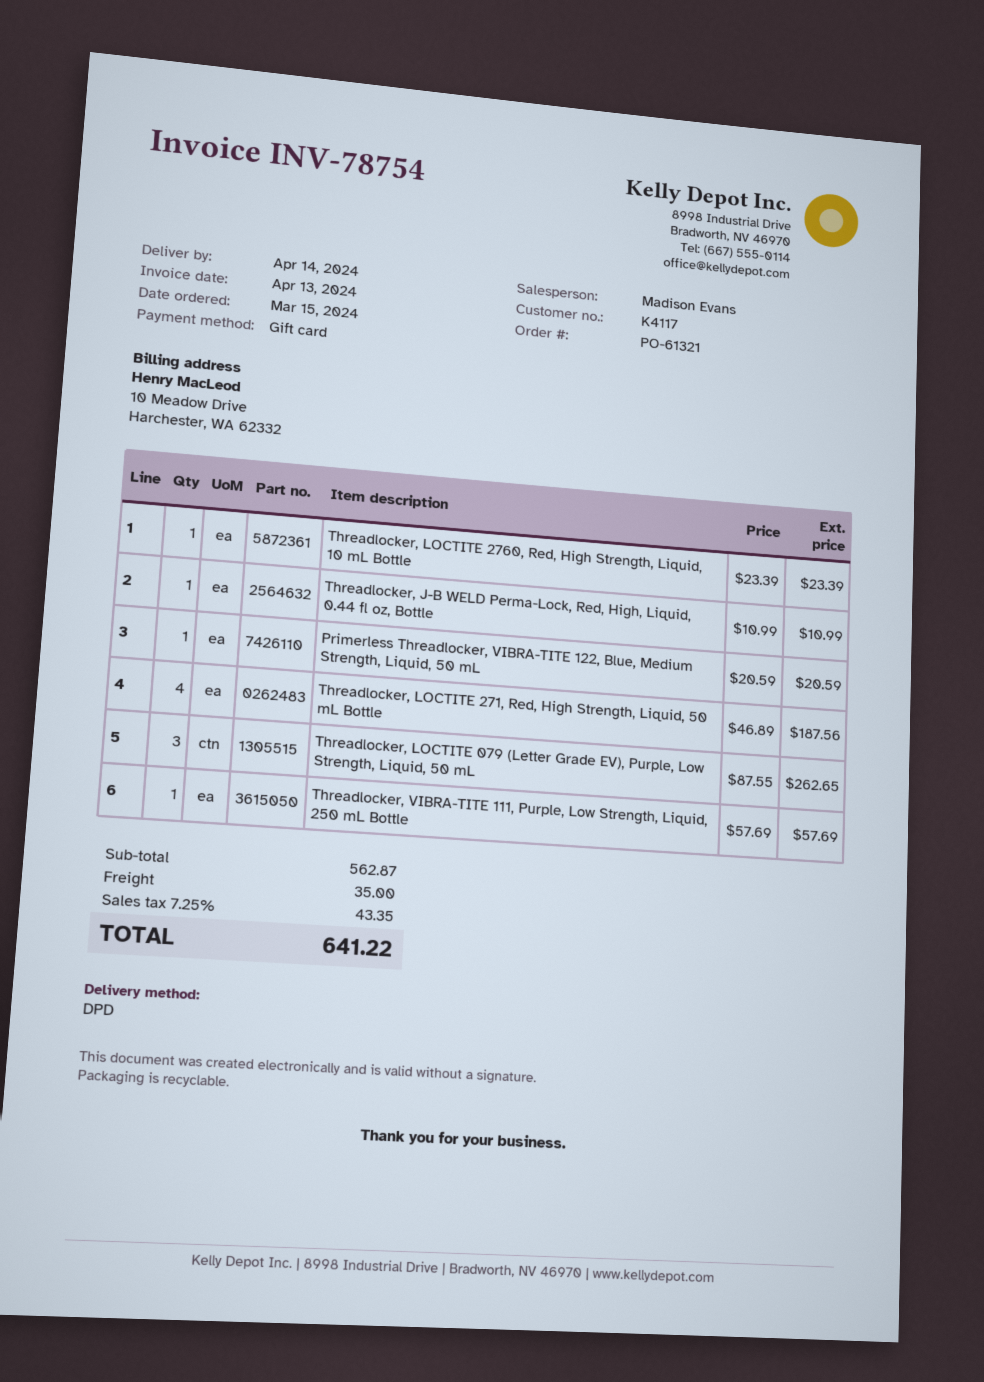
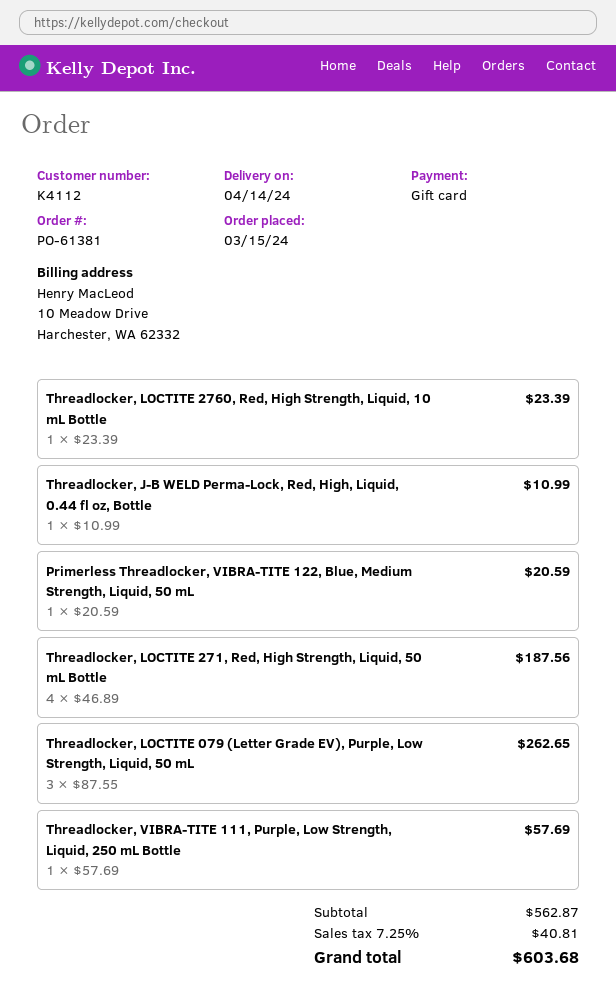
order number: PO-61321 -> PO-61381
customer number: K4117 -> K4112
shipping: 35.00 -> none
tax: 7.25% = 43.35 -> 7.25% = 40.81
total: 641.22 -> 603.68

